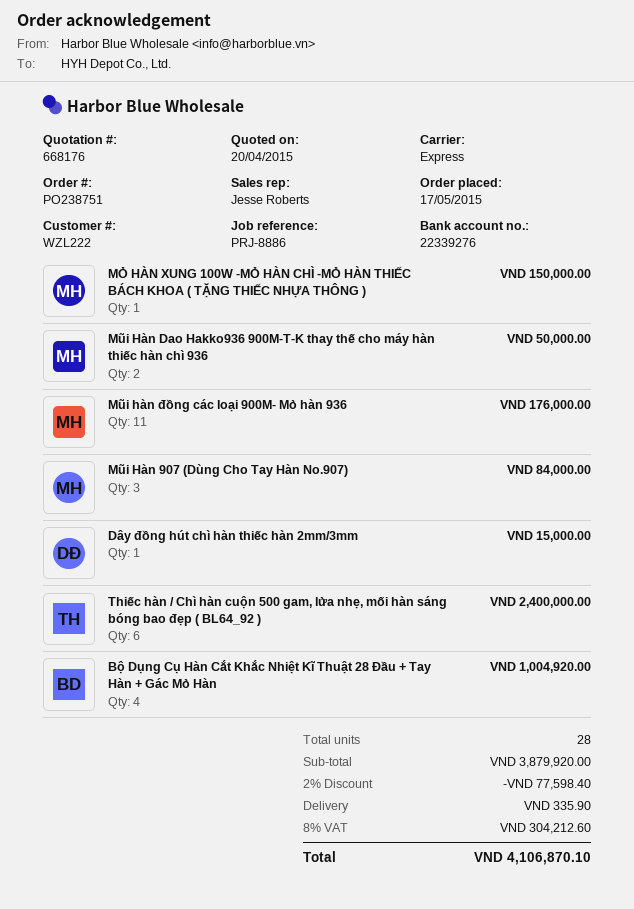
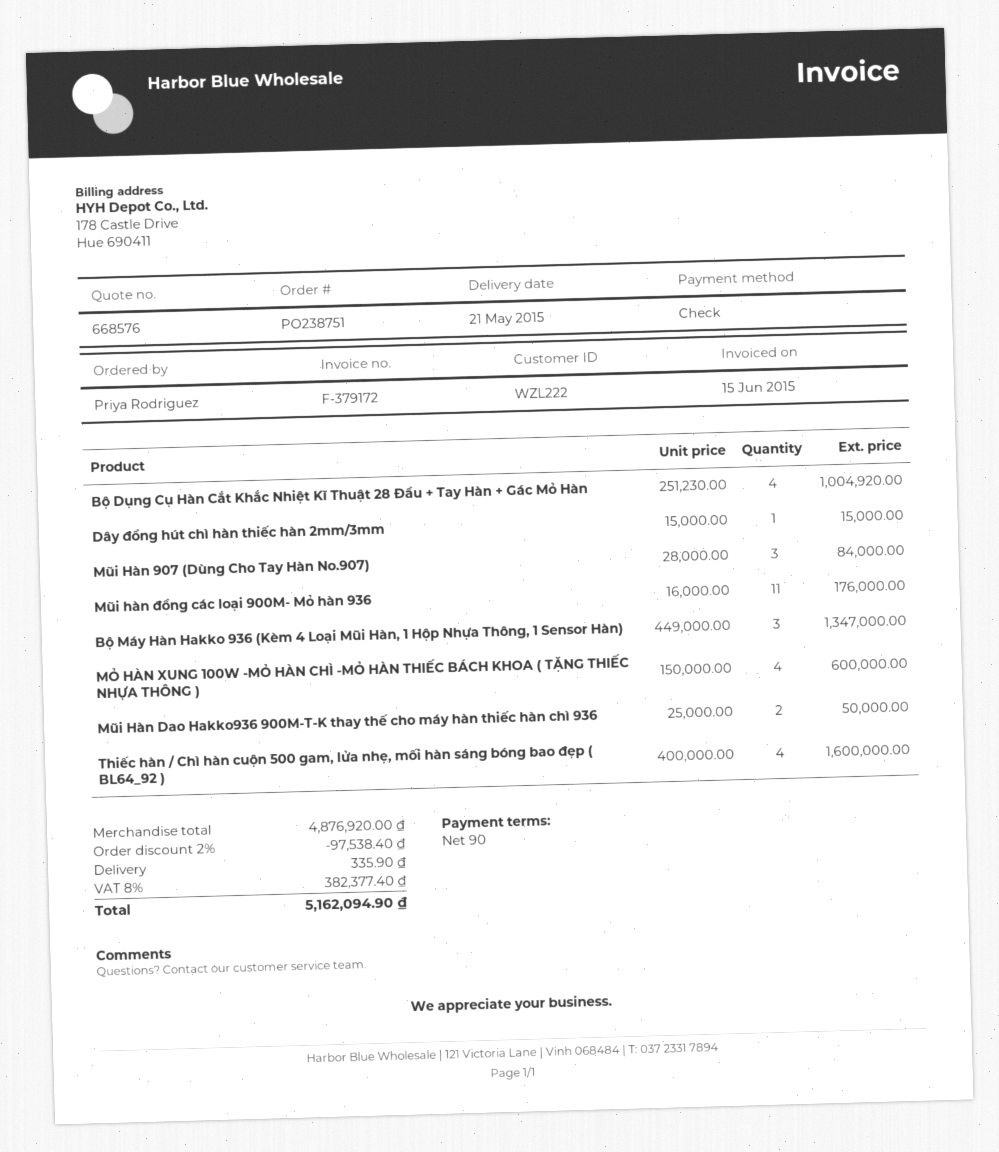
quote number: 668176 -> 668576
MỎ HÀN XUNG 100W -MỎ HÀN CHÌ -MỎ HÀN THIẾC BÁCH KHOA ( TẶNG THIẾC NHỰA THÔNG ): 1 for 150000.00 -> 4 for 600000.00
Thiếc hàn / Chì hàn cuộn 500 gam, lửa nhẹ, mối hàn sáng bóng bao đẹp ( BL64_92 ): 6 for 2400000.00 -> 4 for 1600000.00
Bộ Máy Hàn Hakko 936 (Kèm 4 Loại Mũi Hàn, 1 Hộp Nhựa Thông, 1 Sensor Hàn): none -> 3 for 1347000.00
subtotal: 3879920.00 -> 4876920.00
discount: 2% = 77598.40 -> 2% = 97538.40
tax: 8% = 304212.60 -> 8% = 382377.40
total: 4106870.10 -> 5162094.90

